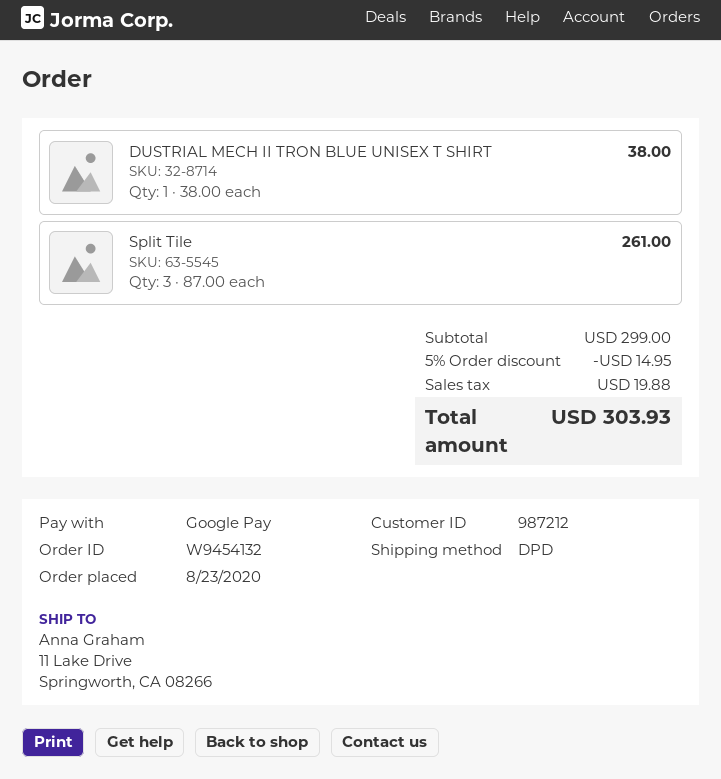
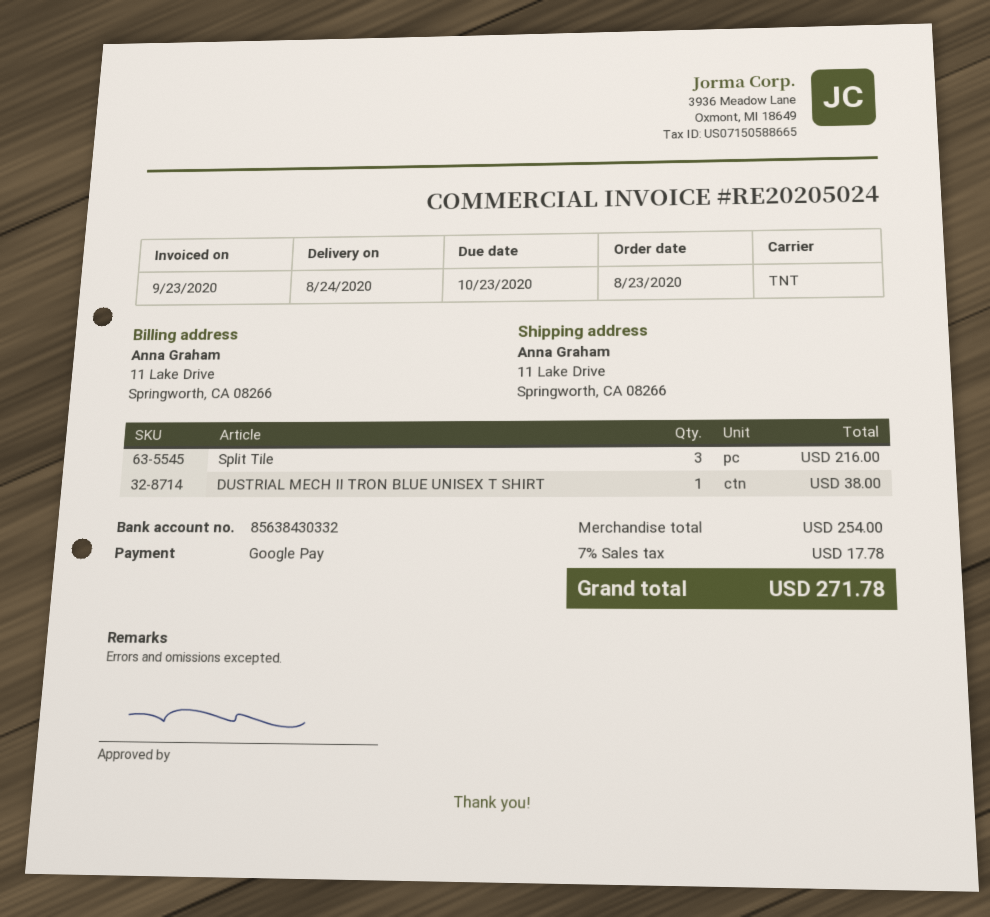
shipping method: DPD -> TNT
Split Tile: 3 for 261.00 -> 3 for 216.00
subtotal: 299.00 -> 254.00
discount: 5% = 14.95 -> none
tax: 19.88 -> 17.78
total: 303.93 -> 271.78

